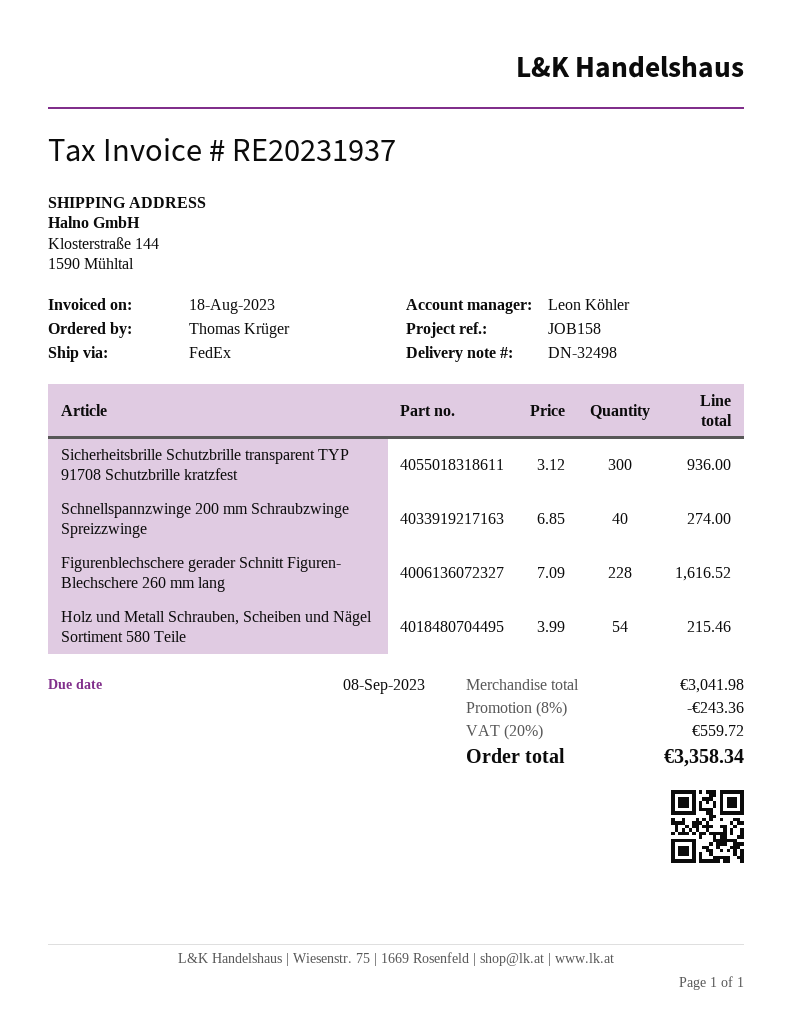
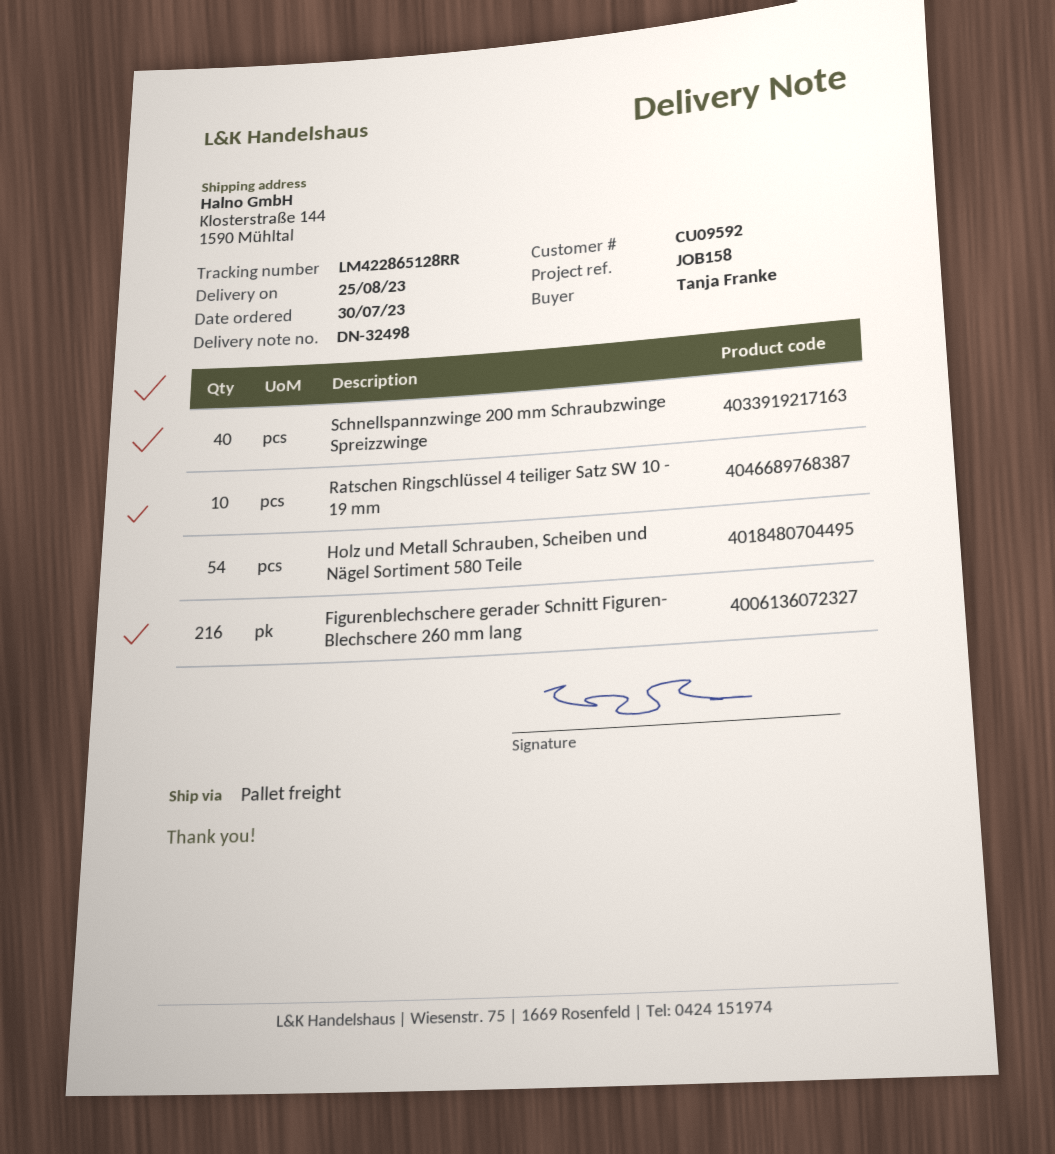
ordered by: Thomas Krüger -> Tanja Franke
shipping method: FedEx -> pallet freight
Sicherheitsbrille Schutzbrille transparent TYP 91708 Schutzbrille kratzfest: 300 -> none
Figurenblechschere gerader Schnitt Figuren- Blechschere 260 mm lang: 228 -> 216
Ratschen Ringschlüssel 4 teiliger Satz SW 10 - 19 mm: none -> 10

